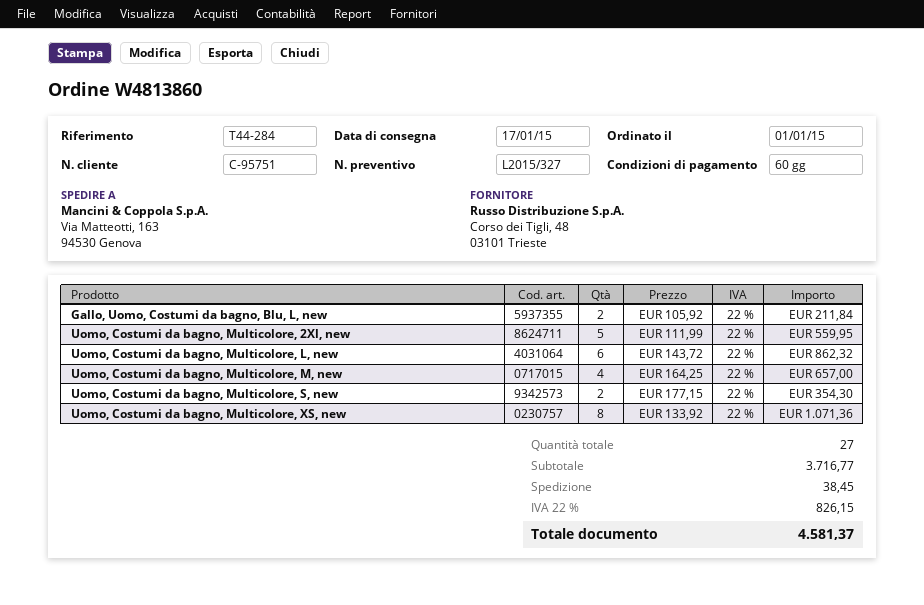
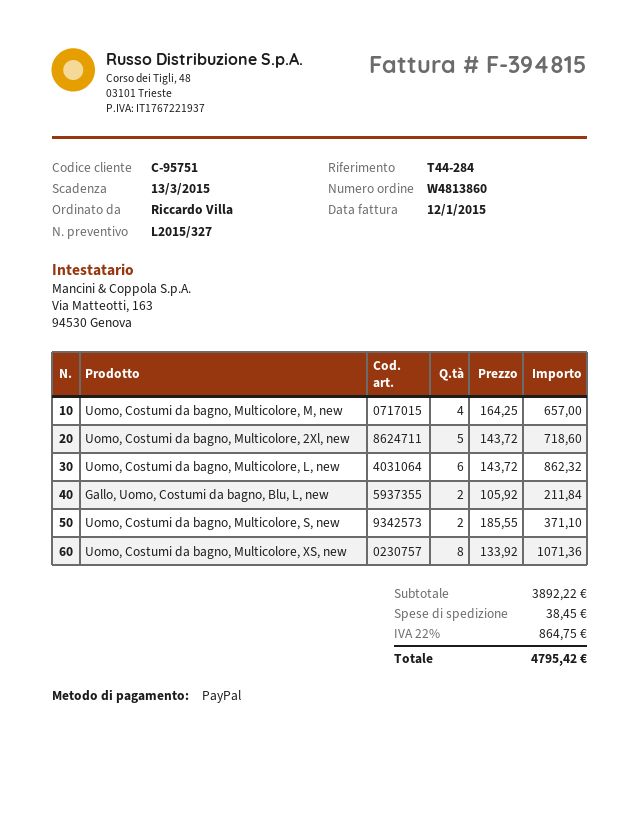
Uomo, Costumi da bagno, Multicolore, 2Xl, new: 5 x 111.99 = 559.95 -> 5 x 143.72 = 718.60
Uomo, Costumi da bagno, Multicolore, S, new: 2 x 177.15 = 354.30 -> 2 x 185.55 = 371.10
subtotal: 3716.77 -> 3892.22
tax: 22% = 826.15 -> 22% = 864.75
total: 4581.37 -> 4795.42

